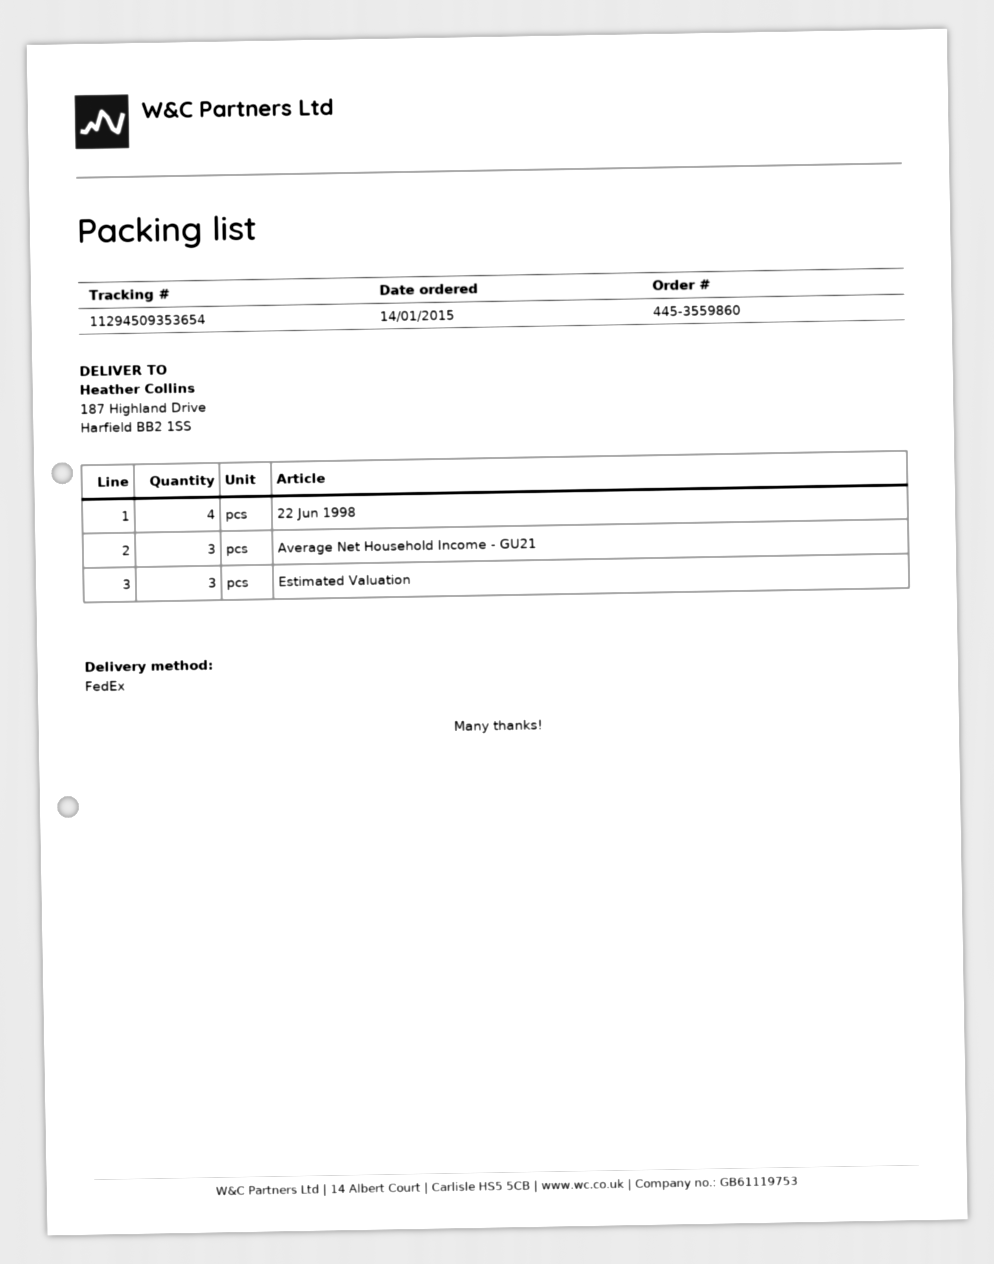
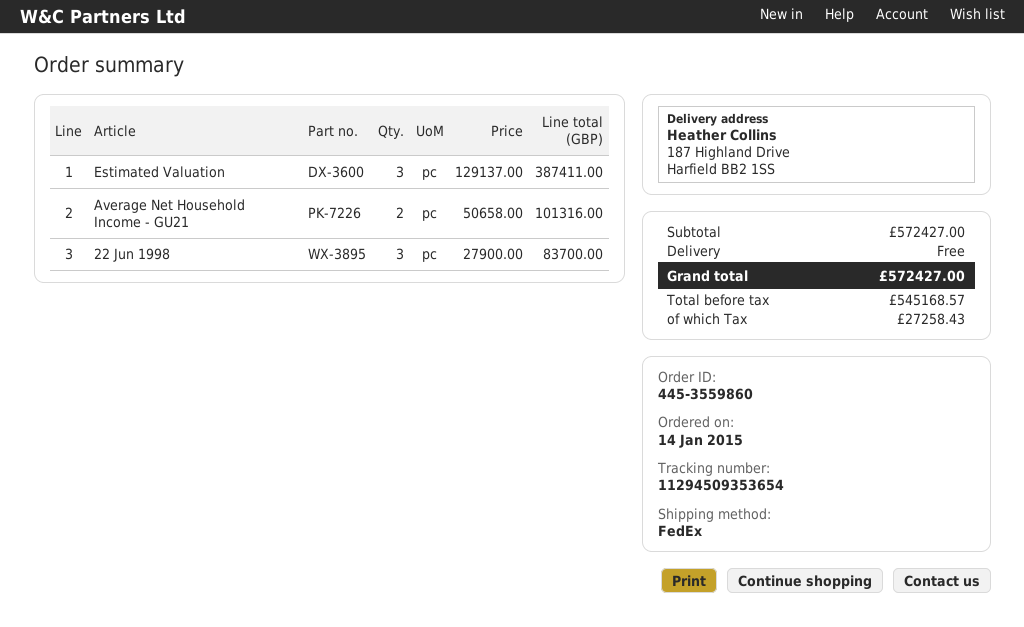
22 Jun 1998: 4 -> 3
Average Net Household Income - GU21: 3 -> 2

